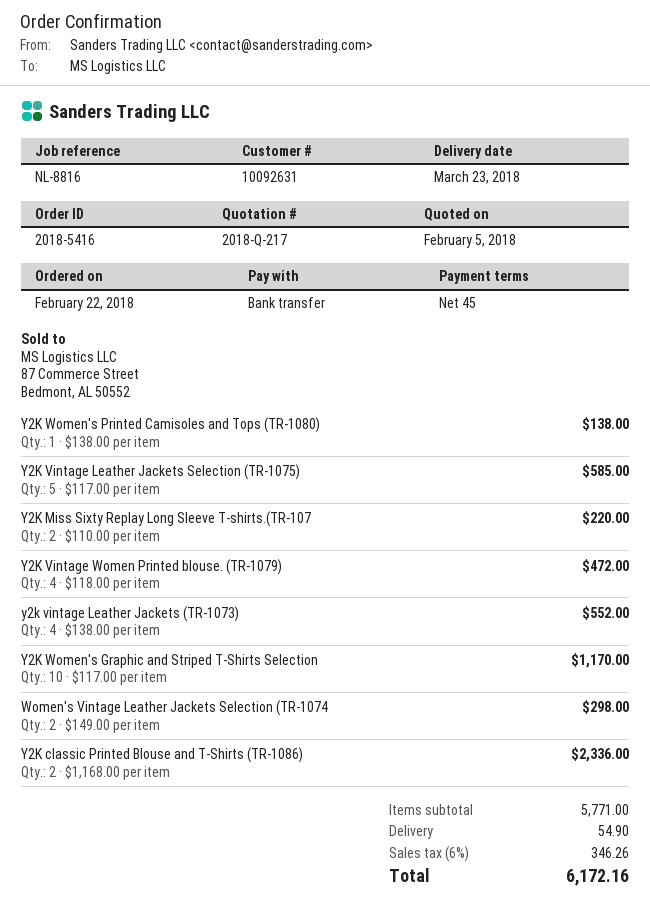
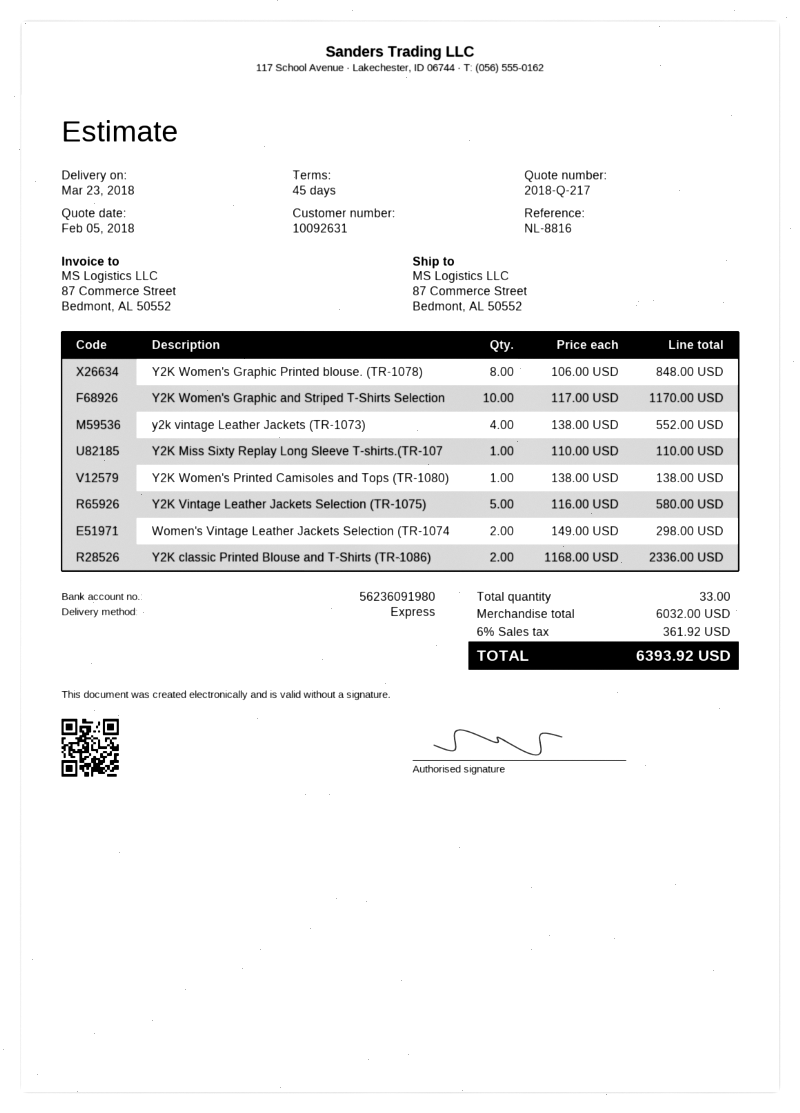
Y2K Vintage Leather Jackets Selection (TR-1075): 5 x 117.00 = 585.00 -> 5 x 116.00 = 580.00
Y2K Miss Sixty Replay Long Sleeve T-shirts.(TR-107: 2 x 110.00 = 220.00 -> 1 x 110.00 = 110.00
Y2K Vintage Women Printed blouse. (TR-1079): 4 x 118.00 = 472.00 -> none
Y2K Women's Graphic Printed blouse. (TR-1078): none -> 8 x 106.00 = 848.00
subtotal: 5771.00 -> 6032.00
shipping: 54.90 -> none
tax: 6% = 346.26 -> 6% = 361.92
total: 6172.16 -> 6393.92

